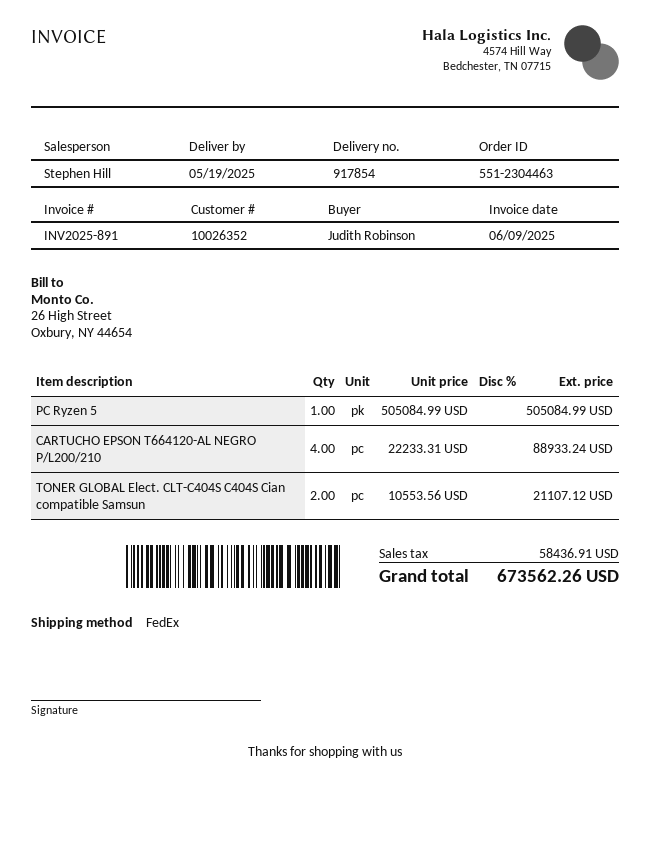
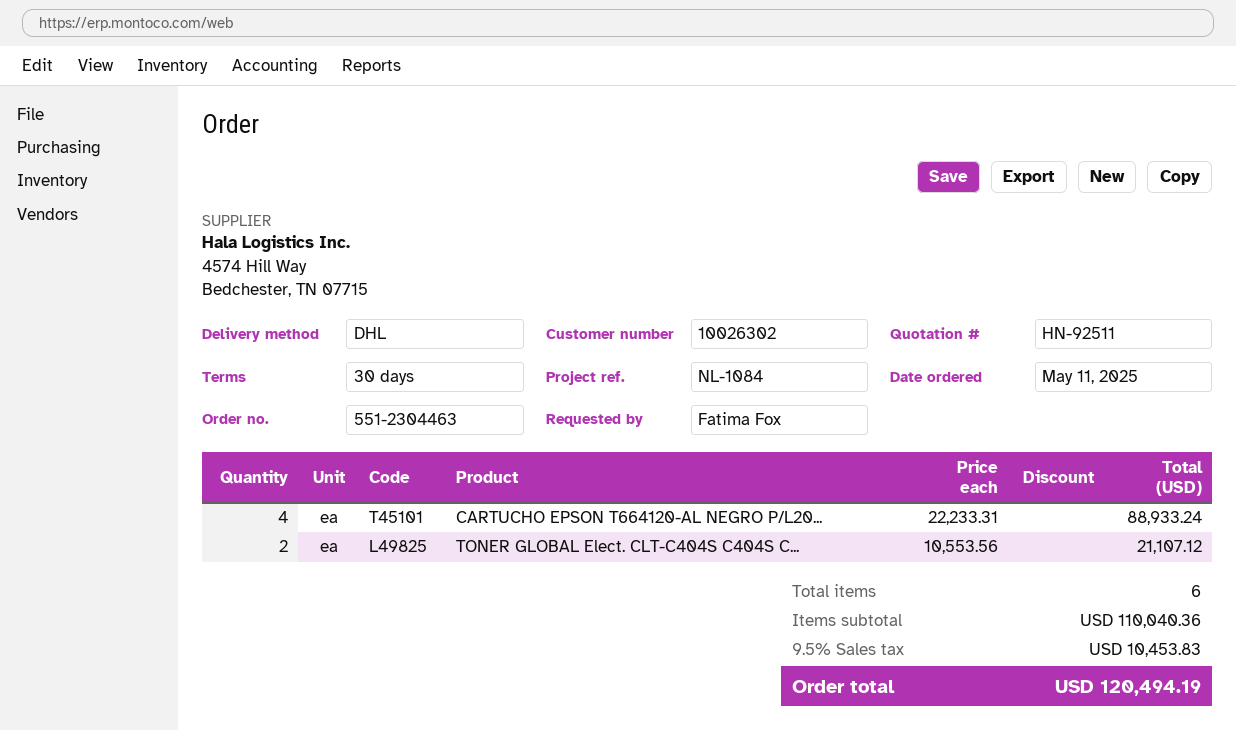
customer number: 10026352 -> 10026302
ordered by: Judith Robinson -> Fatima Fox
shipping method: FedEx -> DHL
PC Ryzen 5: 1 x 505084.99 = 505084.99 -> none
tax: 58436.91 -> 10453.83
total: 673562.26 -> 120494.19

